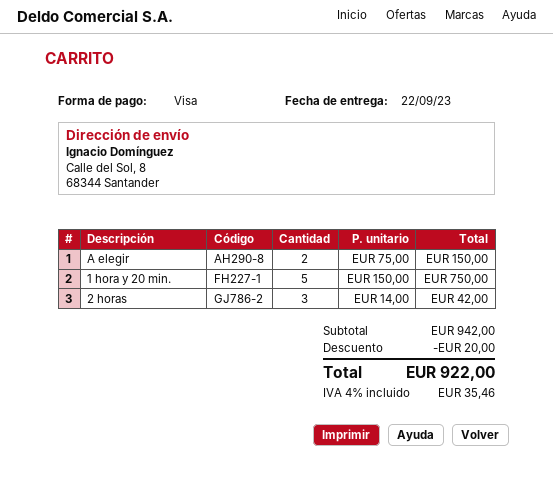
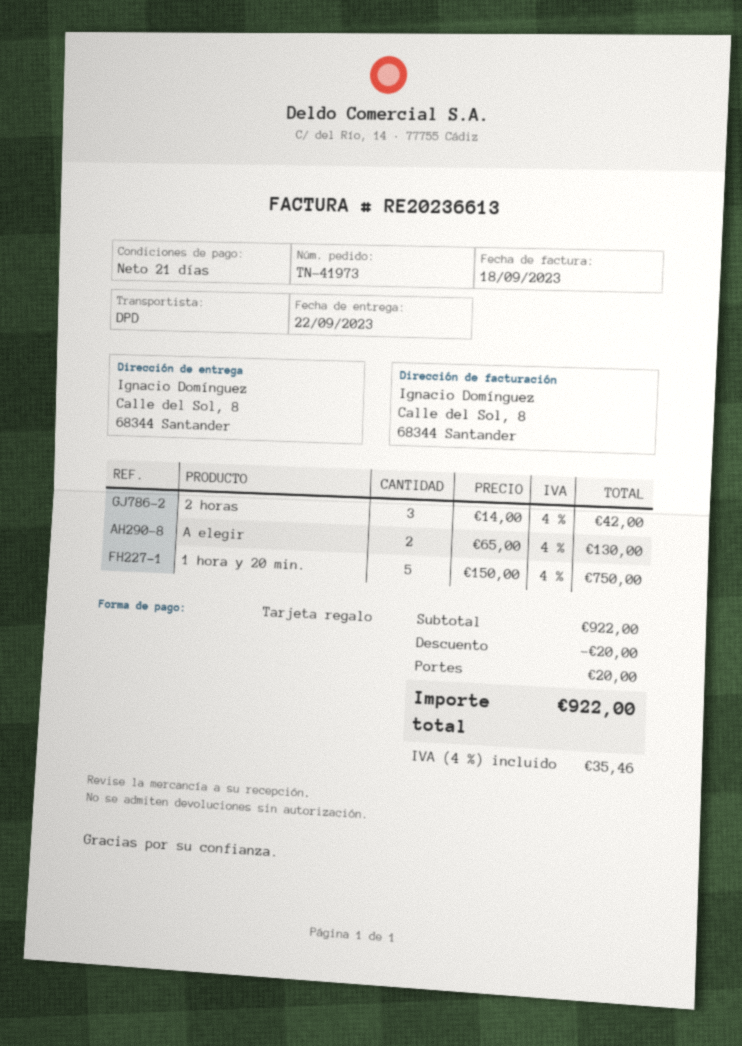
payment method: Visa -> gift card
A elegir: 2 x 75.00 = 150.00 -> 2 x 65.00 = 130.00
subtotal: 942.00 -> 922.00
shipping: none -> 20.00

